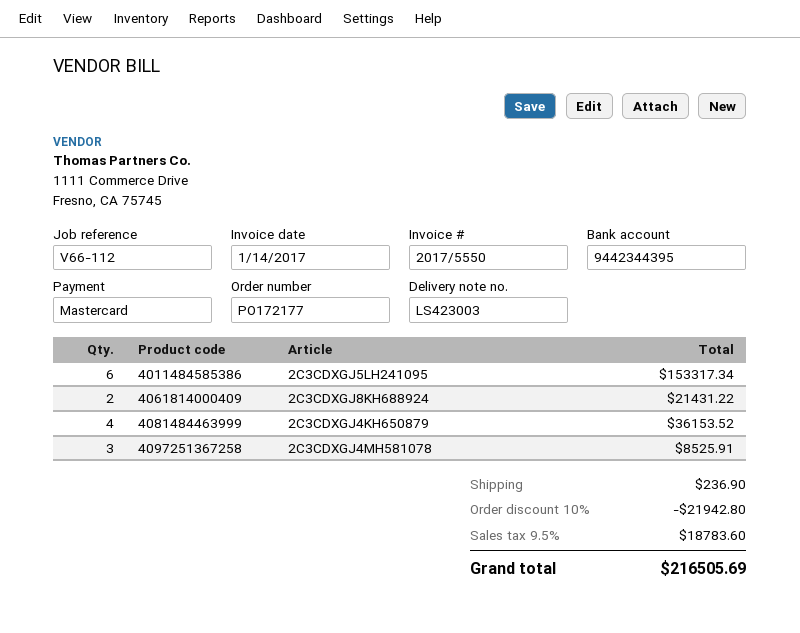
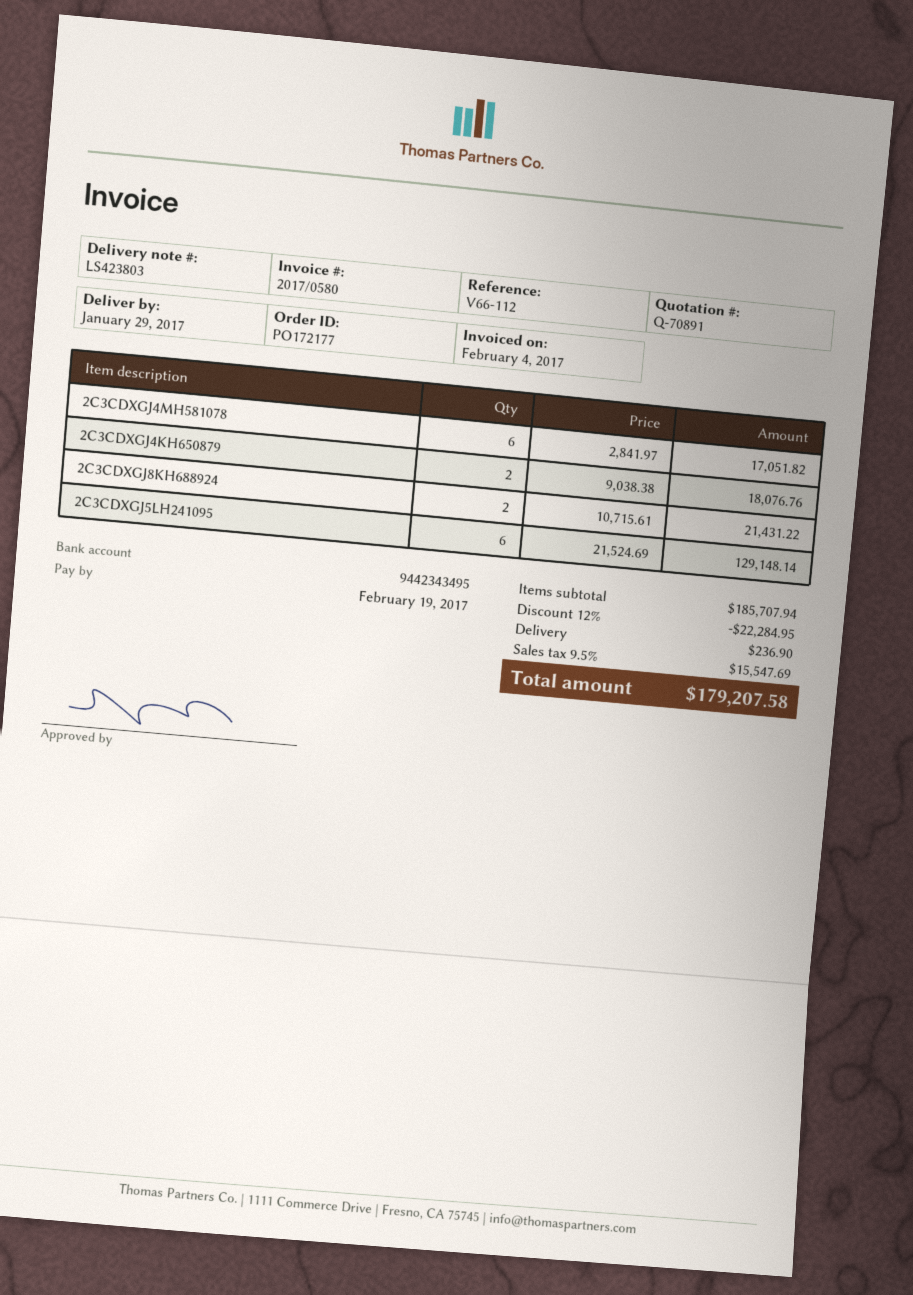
delivery note number: LS423003 -> LS423803
invoice number: 2017/5550 -> 2017/0580
invoice date: 2017-01-14 -> 2017-02-04
bank account: 9442344395 -> 9442343495
2C3CDXGJ5LH241095: 6 for 153317.34 -> 6 for 129148.14
2C3CDXGJ4KH650879: 4 for 36153.52 -> 2 for 18076.76
2C3CDXGJ4MH581078: 3 for 8525.91 -> 6 for 17051.82
discount: 10% = 21942.80 -> 12% = 22284.95
tax: 9.5% = 18783.60 -> 9.5% = 15547.69
total: 216505.69 -> 179207.58

